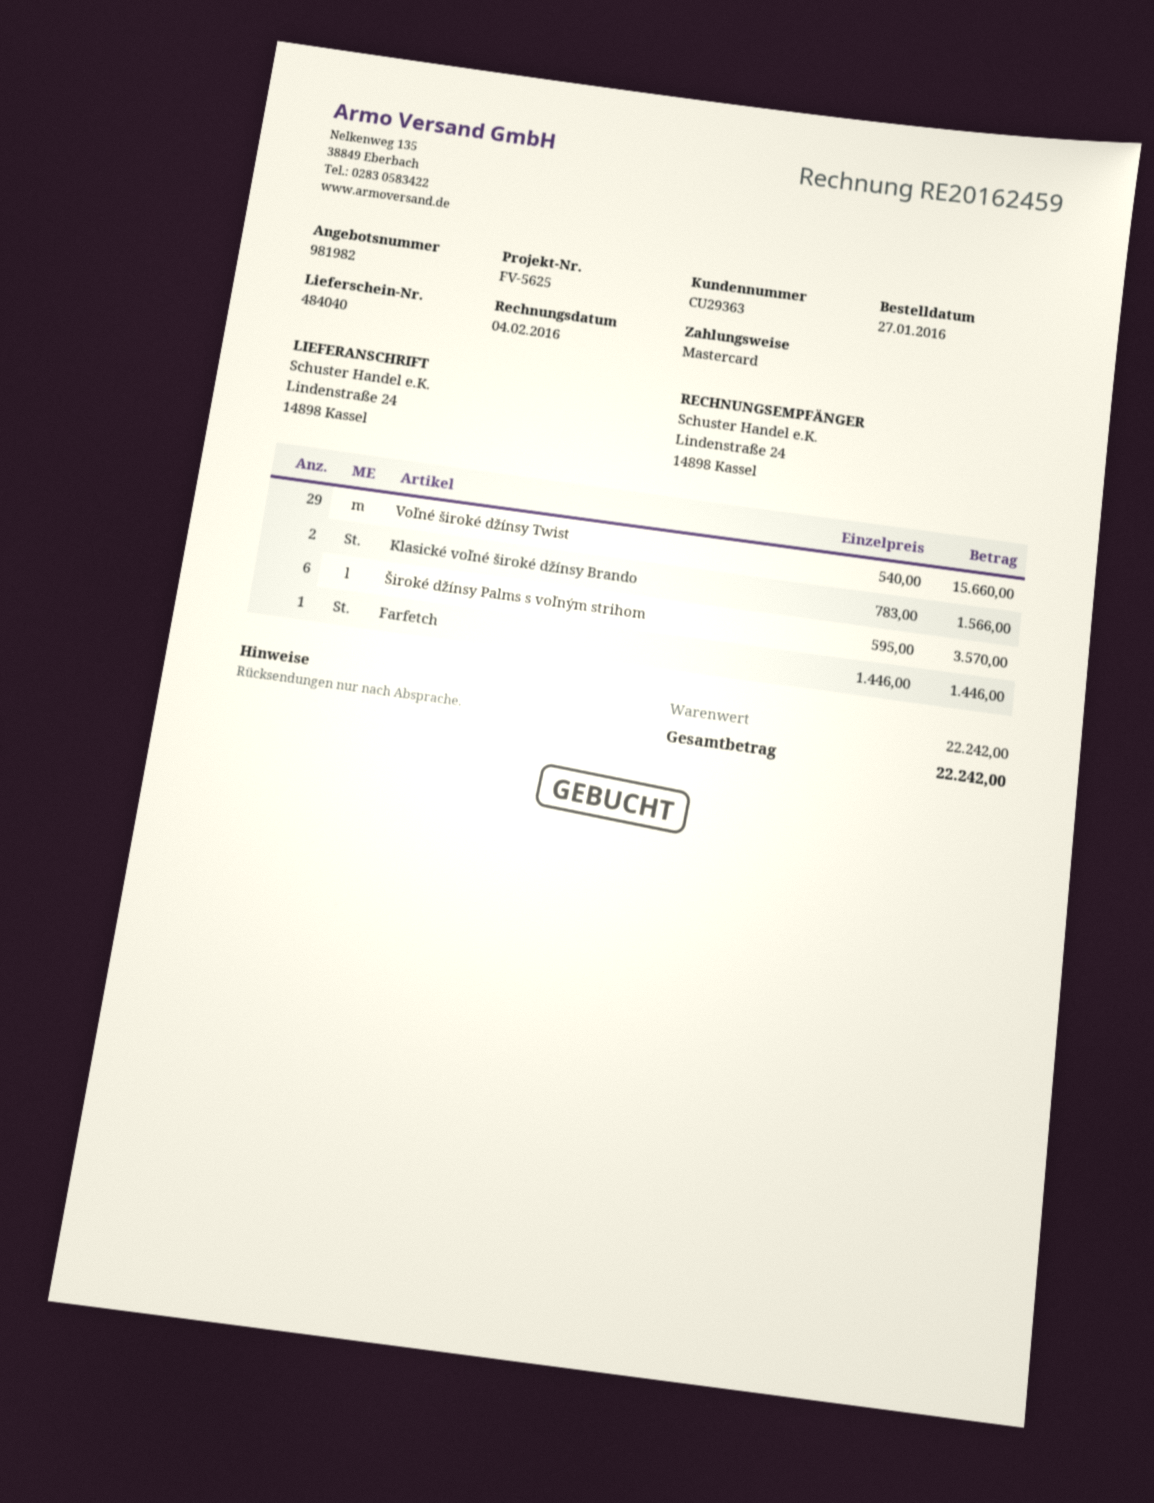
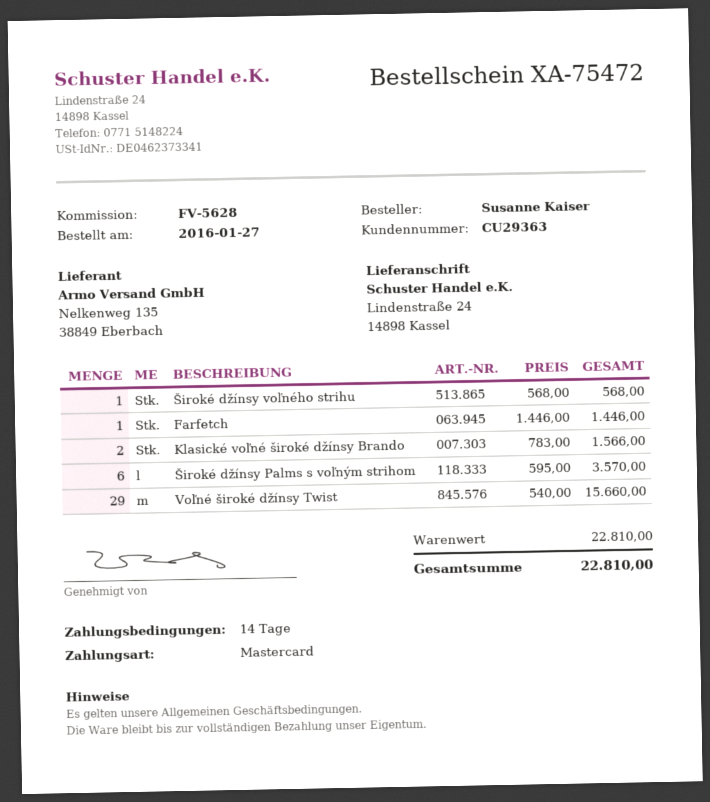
reference: FV-5625 -> FV-5628
Široké džínsy voľného strihu: none -> 1 x 568.00 = 568.00
subtotal: 22242.00 -> 22810.00
total: 22242.00 -> 22810.00

